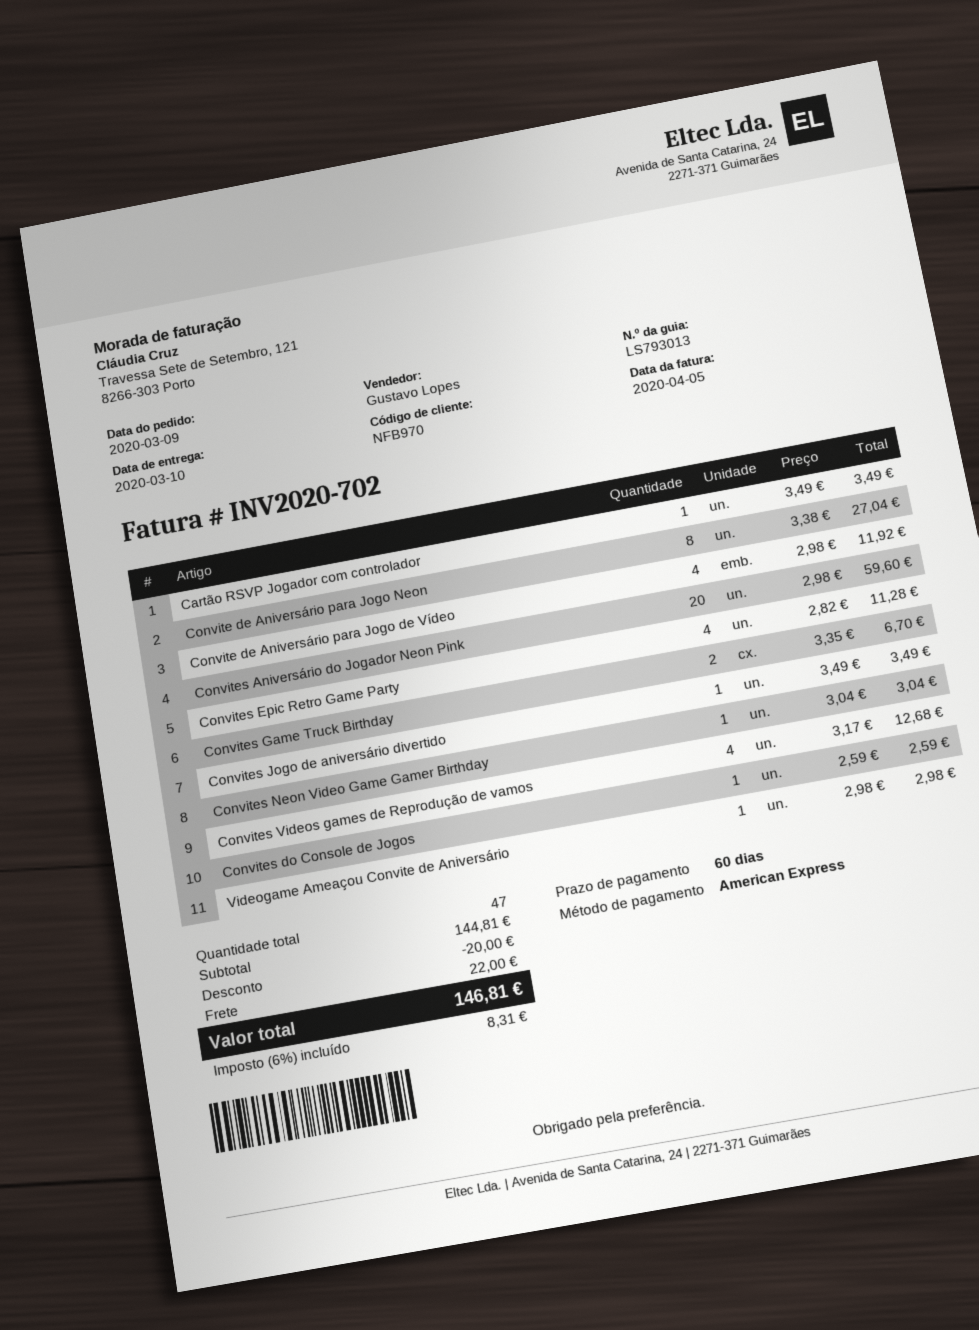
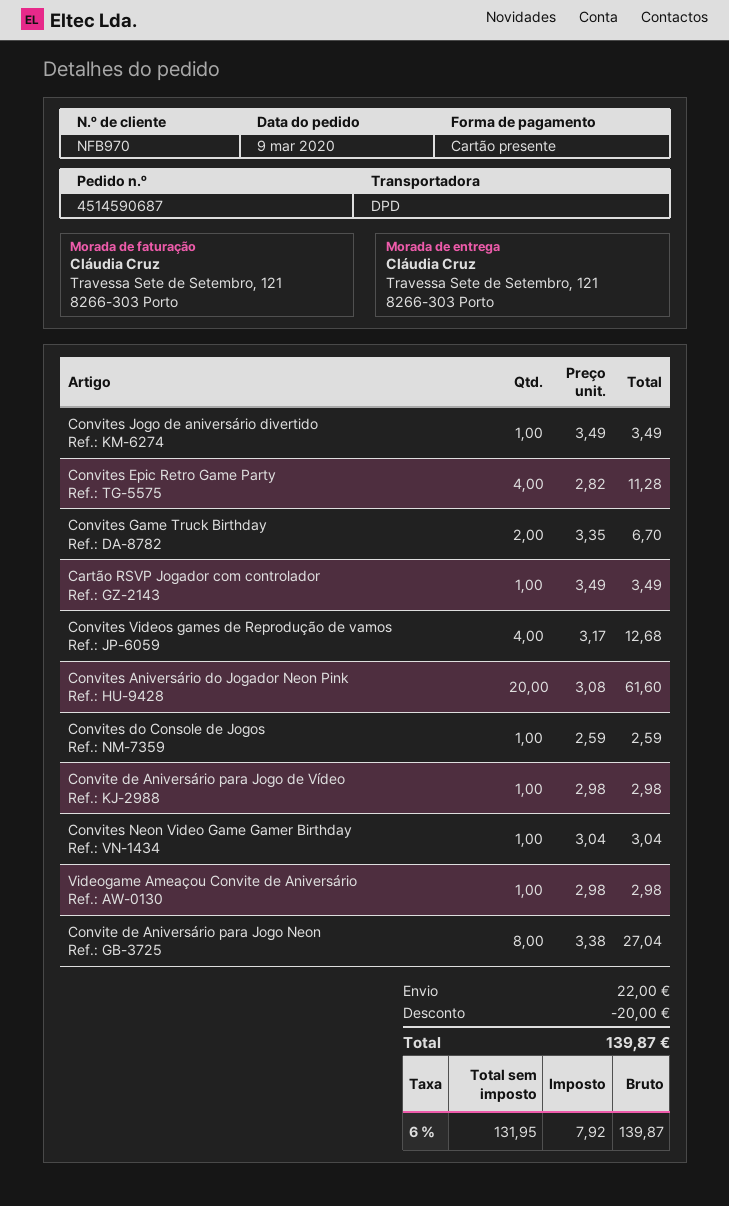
payment method: American Express -> gift card
Convite de Aniversário para Jogo de Vídeo: 4 x 2.98 = 11.92 -> 1 x 2.98 = 2.98
Convites Aniversário do Jogador Neon Pink: 20 x 2.98 = 59.60 -> 20 x 3.08 = 61.60
tax: 6% = 8.31 -> 6% = 7.92
total: 146.81 -> 139.87

